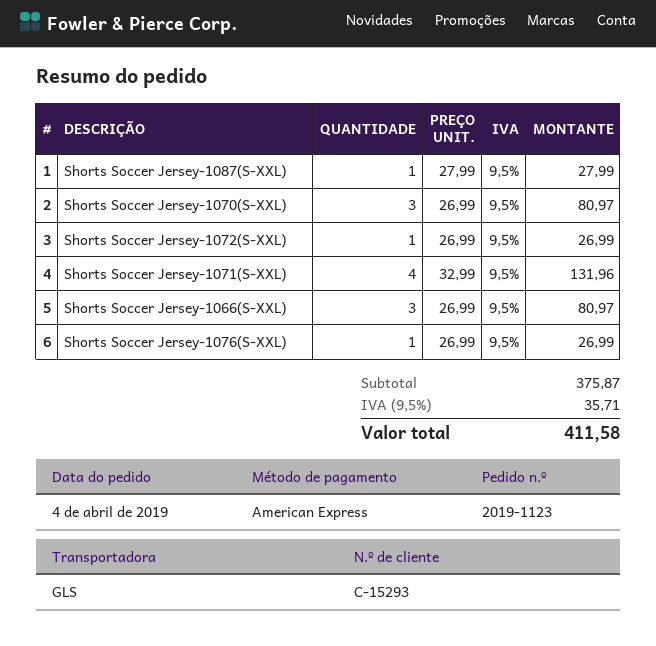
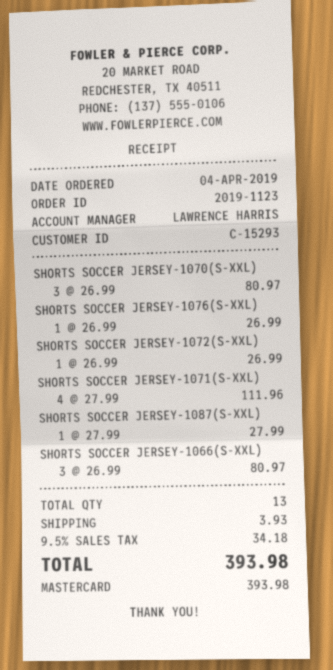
payment method: American Express -> Mastercard
Shorts Soccer Jersey-1071(S-XXL): 4 x 32.99 = 131.96 -> 4 x 27.99 = 111.96
shipping: none -> 3.93
tax: 9.5% = 35.71 -> 9.5% = 34.18
total: 411.58 -> 393.98

